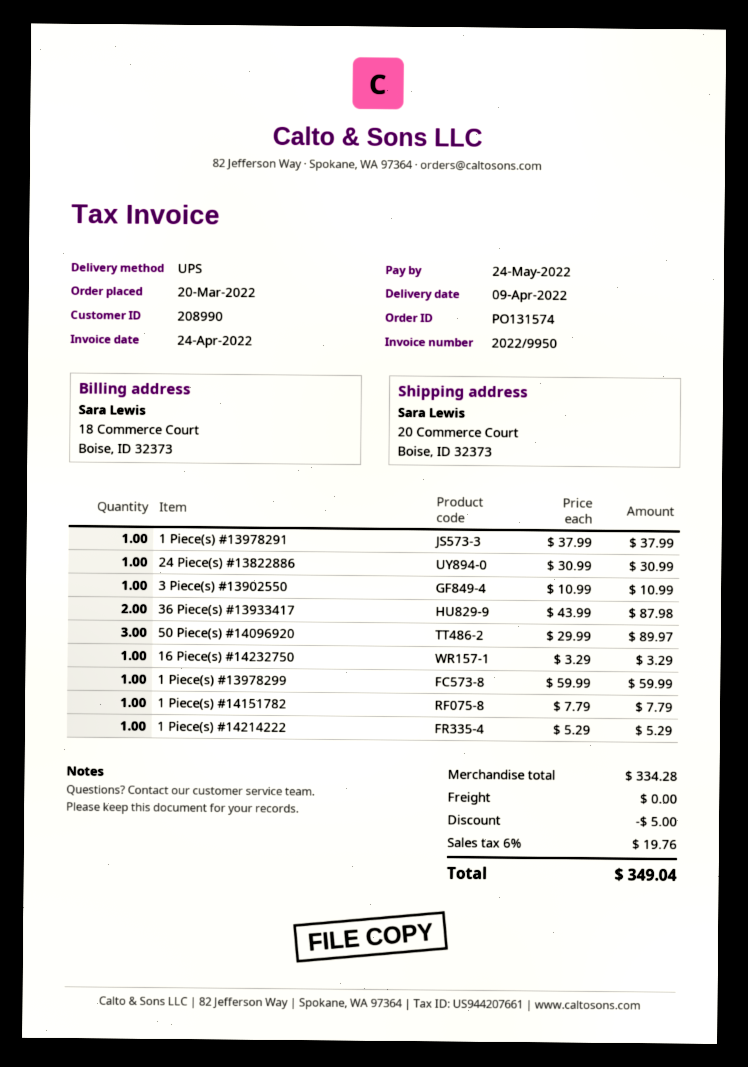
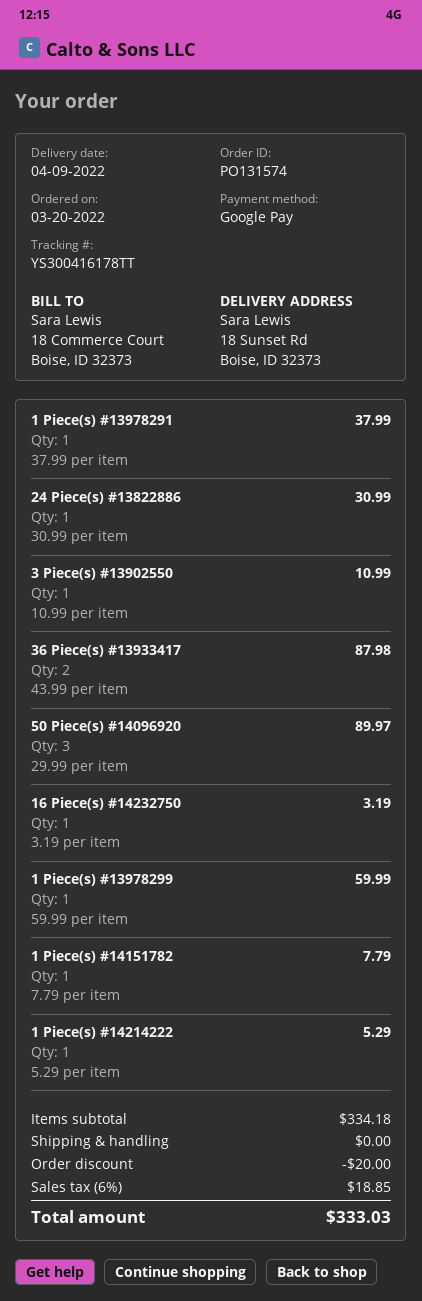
ship to: 20 Commerce Court, Boise, ID 32373 -> 18 Sunset Rd, Boise, ID 32373
16 Piece(s) #14232750: 1 x 3.29 = 3.29 -> 1 x 3.19 = 3.19
subtotal: 334.28 -> 334.18
discount: 5.00 -> 20.00
tax: 6% = 19.76 -> 6% = 18.85
total: 349.04 -> 333.03

